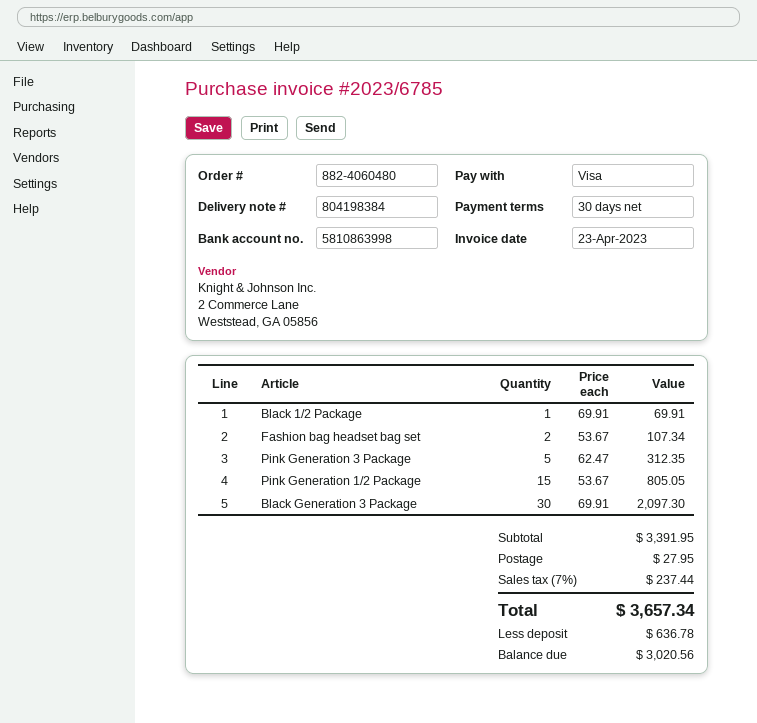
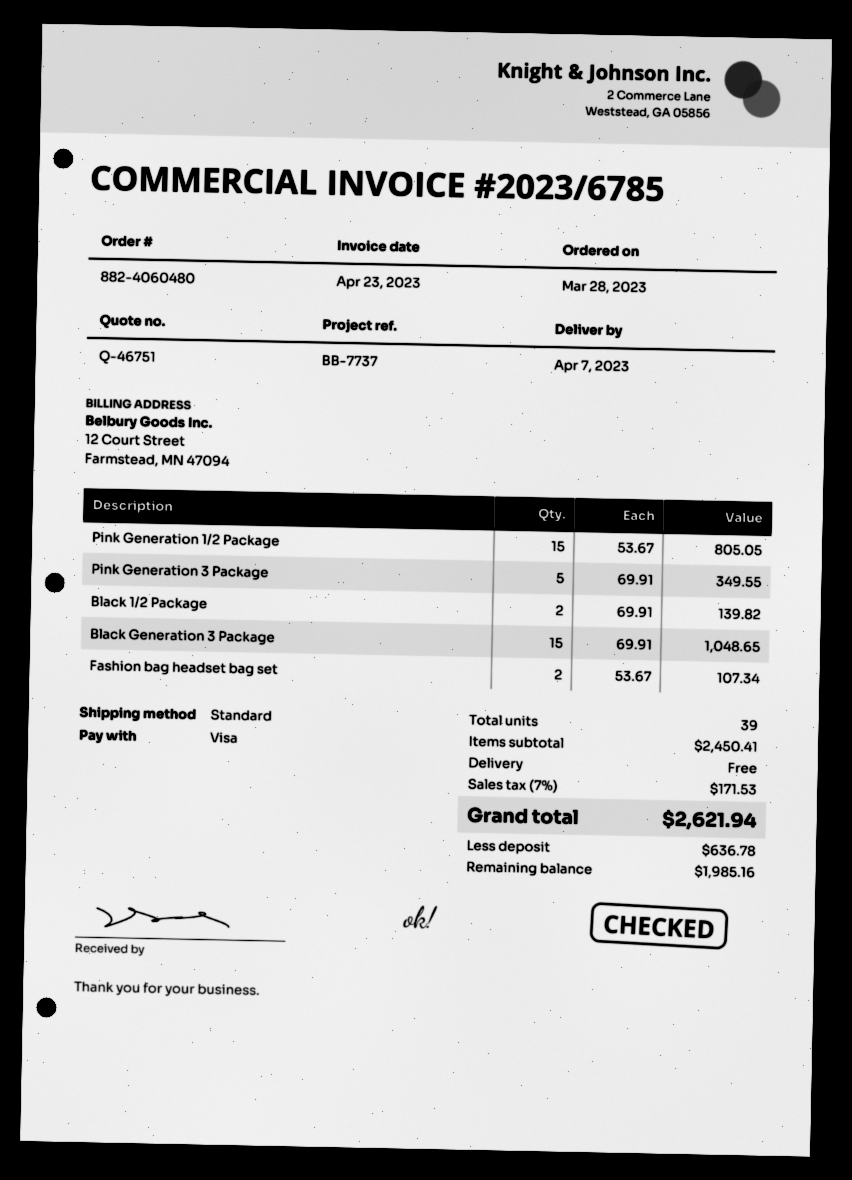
Black 1/2 Package: 1 x 69.91 = 69.91 -> 2 x 69.91 = 139.82
Pink Generation 3 Package: 5 x 62.47 = 312.35 -> 5 x 69.91 = 349.55
Black Generation 3 Package: 30 x 69.91 = 2097.30 -> 15 x 69.91 = 1048.65
subtotal: 3391.95 -> 2450.41
shipping: 27.95 -> 0.00
tax: 7% = 237.44 -> 7% = 171.53
total: 3657.34 -> 2621.94
balance: 3020.56 -> 1985.16

